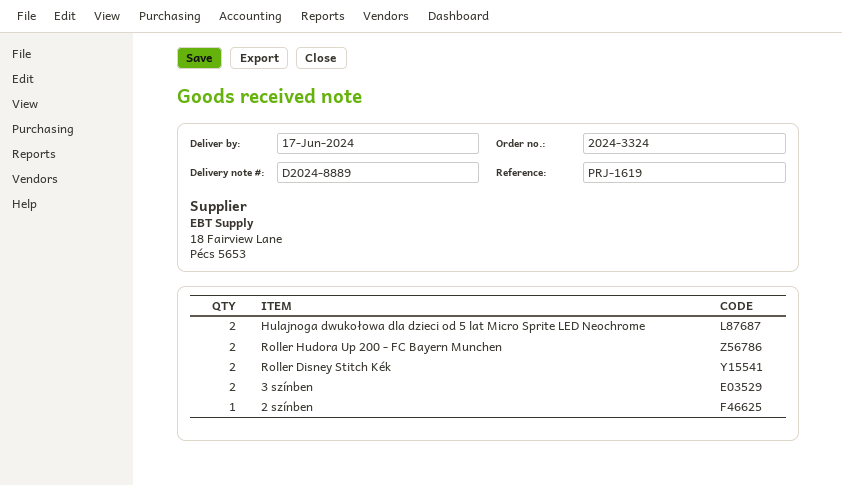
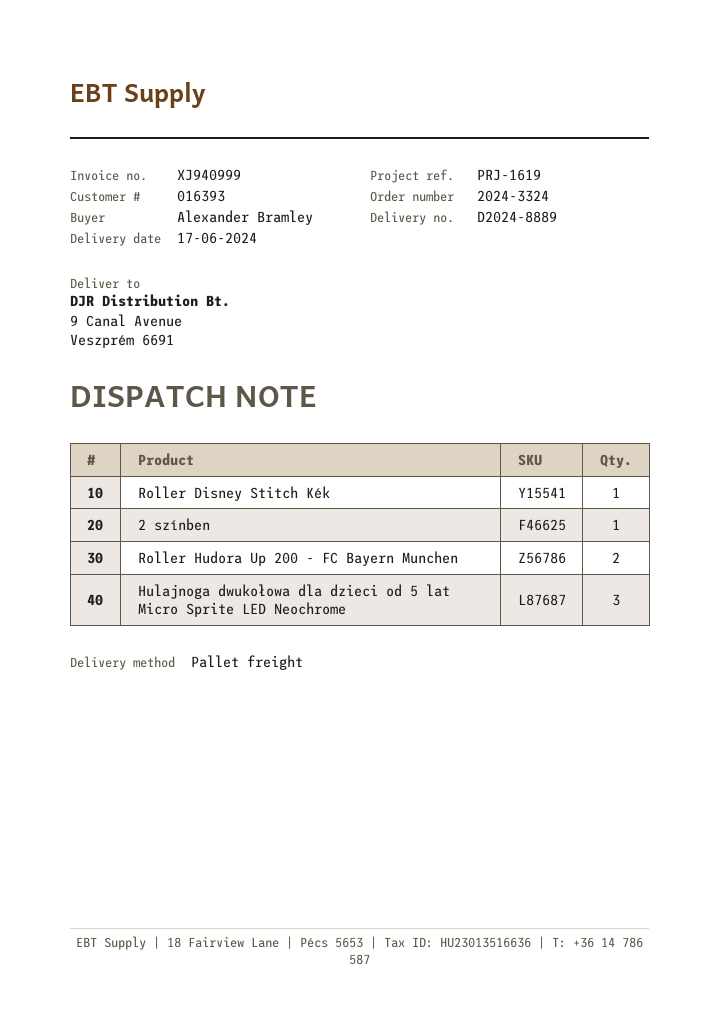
Hulajnoga dwukołowa dla dzieci od 5 lat Micro Sprite LED Neochrome: 2 -> 3
Roller Disney Stitch Kék: 2 -> 1
3 színben: 2 -> none

